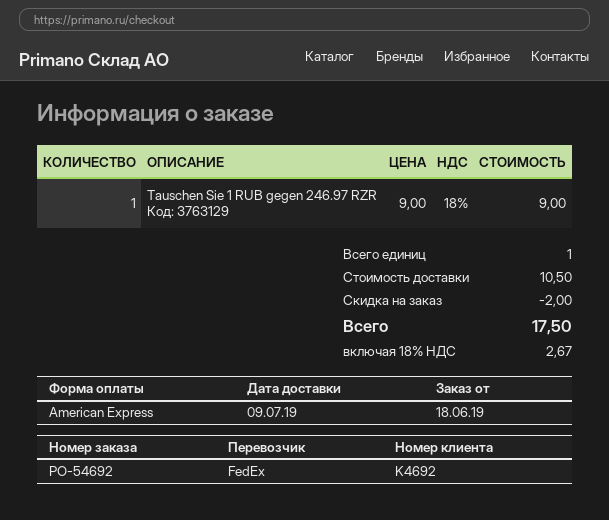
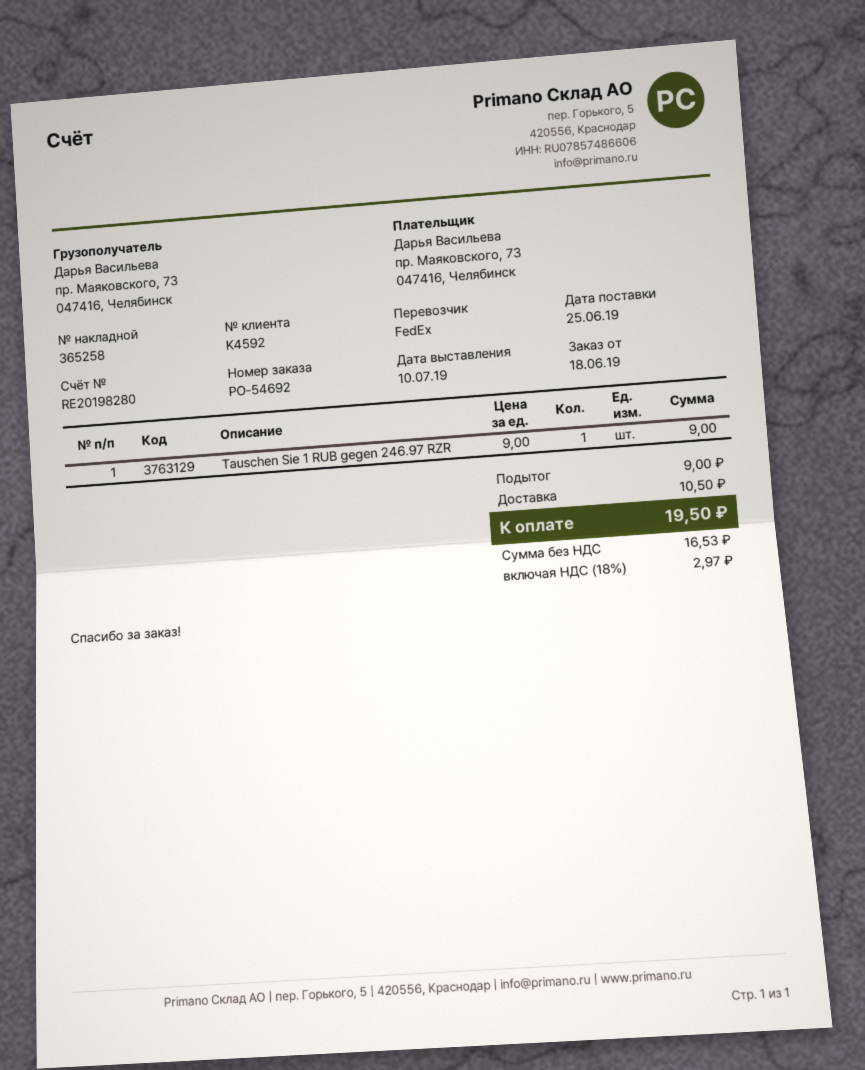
delivery date: 2019-07-09 -> 2019-06-25
customer number: K4692 -> K4592
discount: 2.00 -> none
tax: 18% = 2.67 -> 18% = 2.97
total: 17.50 -> 19.50

